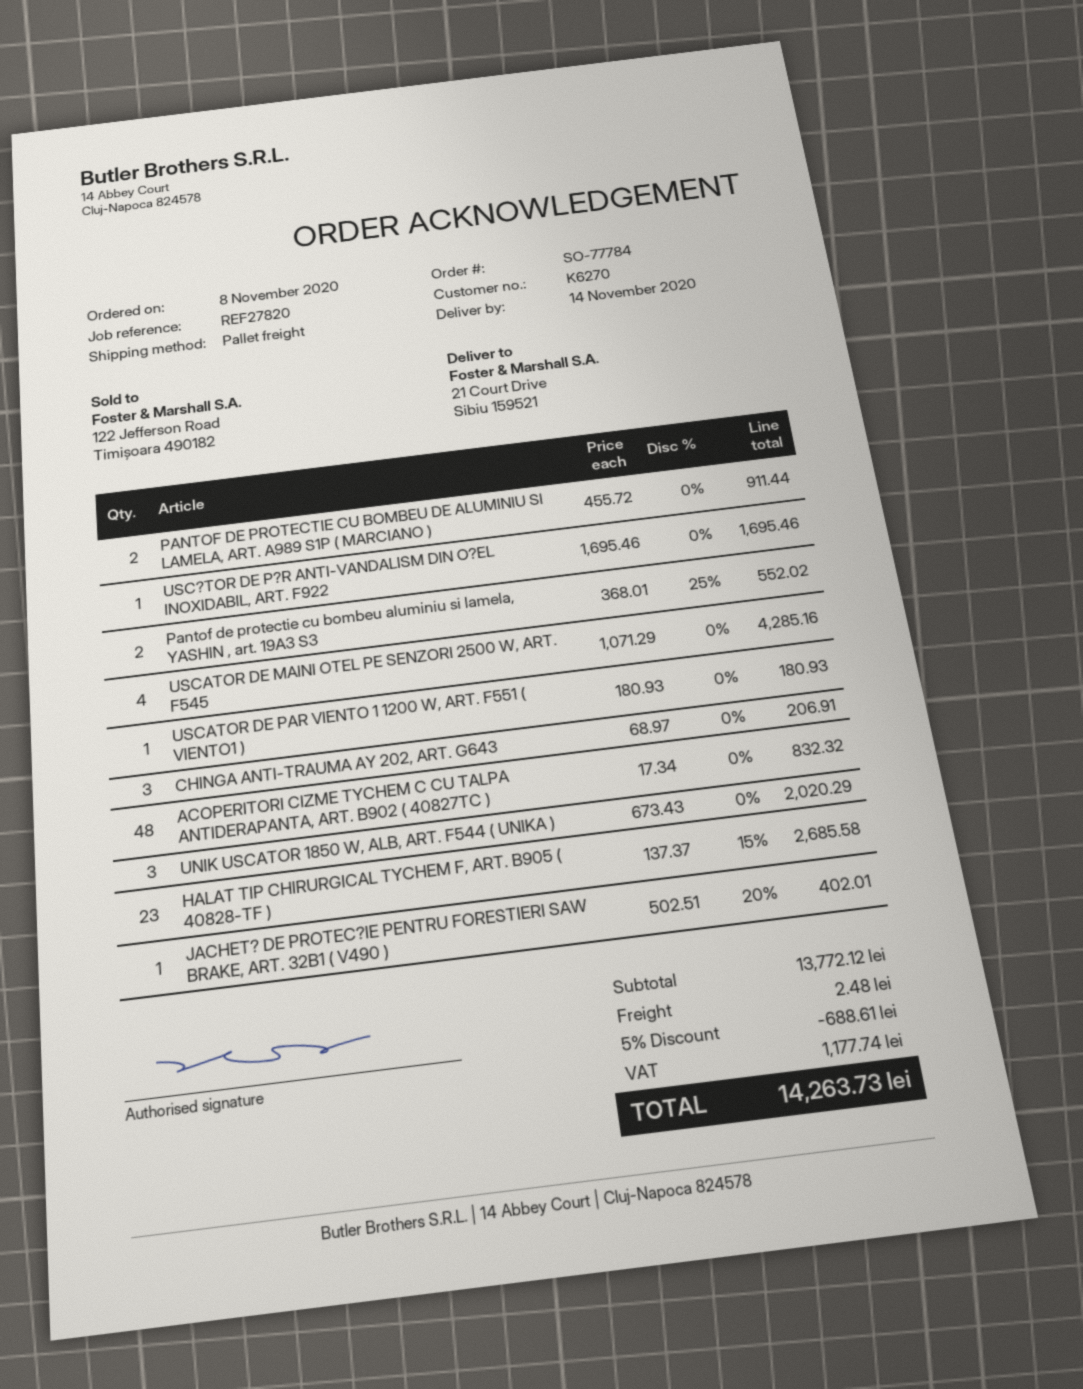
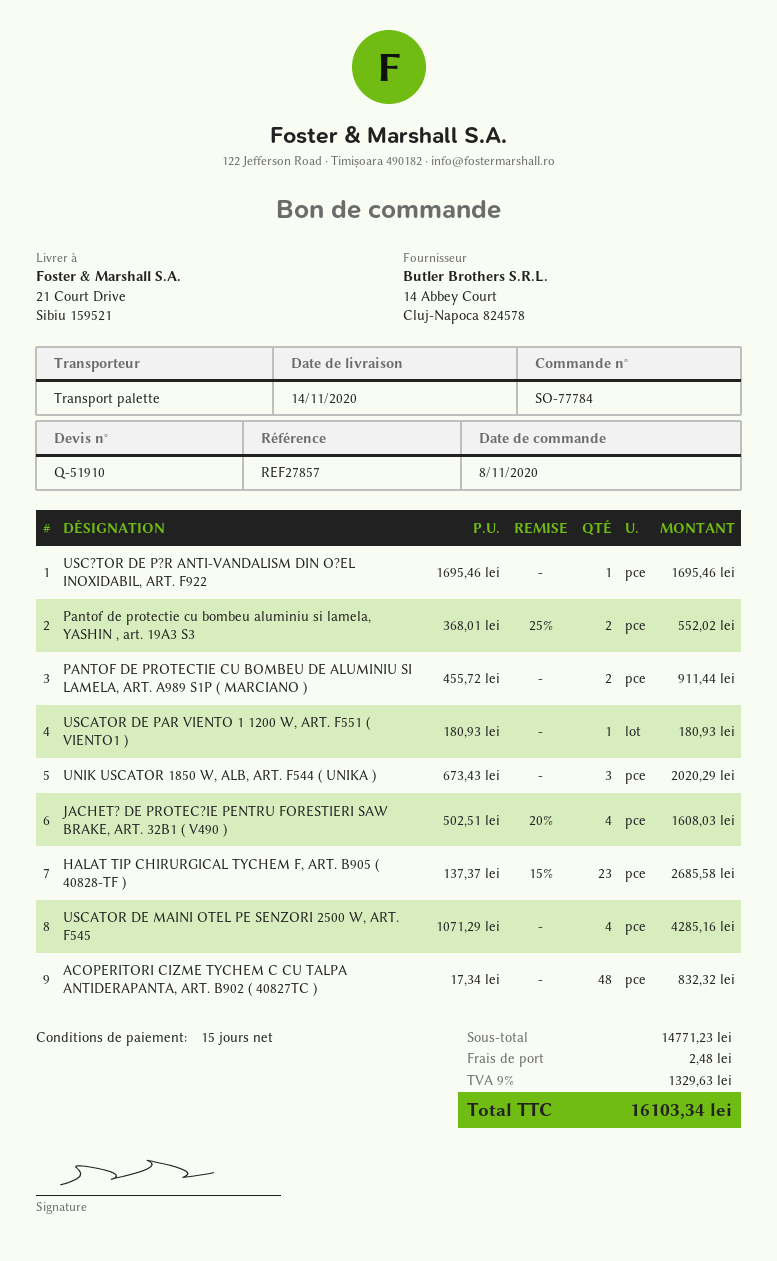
reference: REF27820 -> REF27857
CHINGA ANTI-TRAUMA AY 202, ART. G643: 3 x 68.97 = 206.91 -> none
JACHET? DE PROTEC?IE PENTRU FORESTIERI SAW BRAKE, ART. 32B1 ( V490 ): 1 x 502.51 - 20% = 402.01 -> 4 x 502.51 - 20% = 1608.03
subtotal: 13772.12 -> 14771.23
discount: 5% = 688.61 -> none
tax: 1177.74 -> 1329.63
total: 14263.73 -> 16103.34

